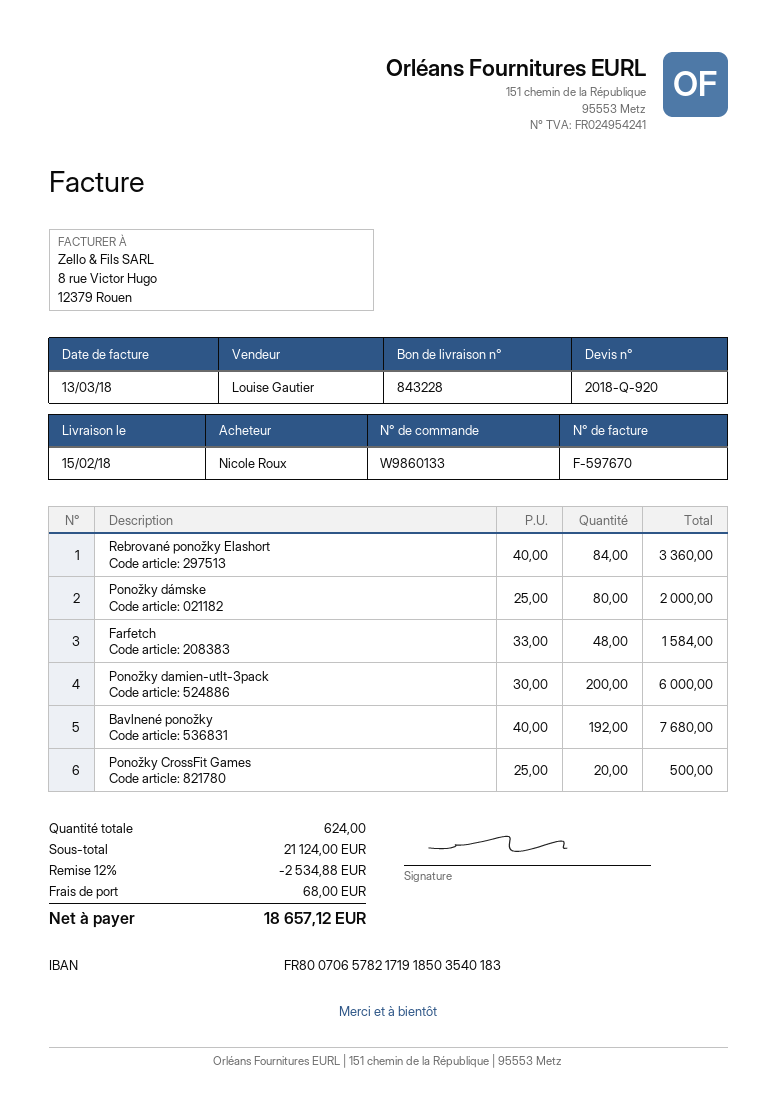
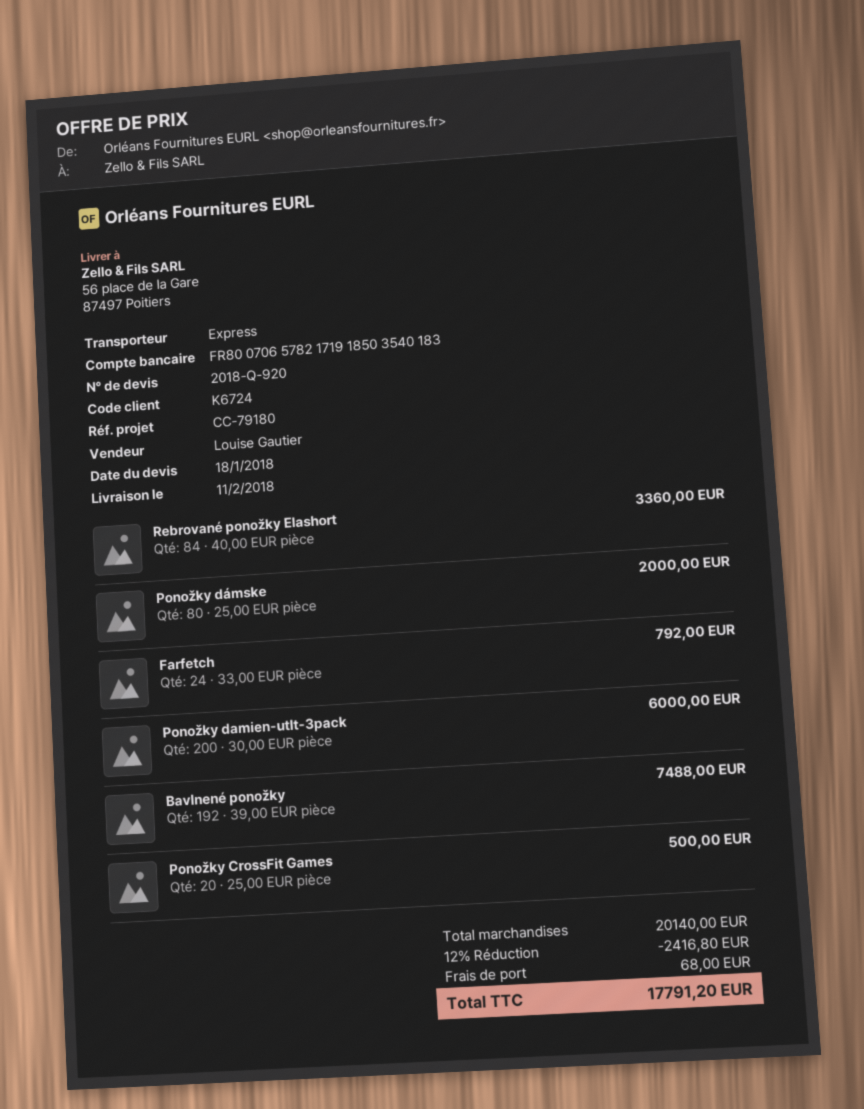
delivery date: 2018-02-15 -> 2018-02-11
Farfetch: 48 x 33.00 = 1584.00 -> 24 x 33.00 = 792.00
Bavlnené ponožky: 192 x 40.00 = 7680.00 -> 192 x 39.00 = 7488.00
subtotal: 21124.00 -> 20140.00
discount: 12% = 2534.88 -> 12% = 2416.80
total: 18657.12 -> 17791.20

